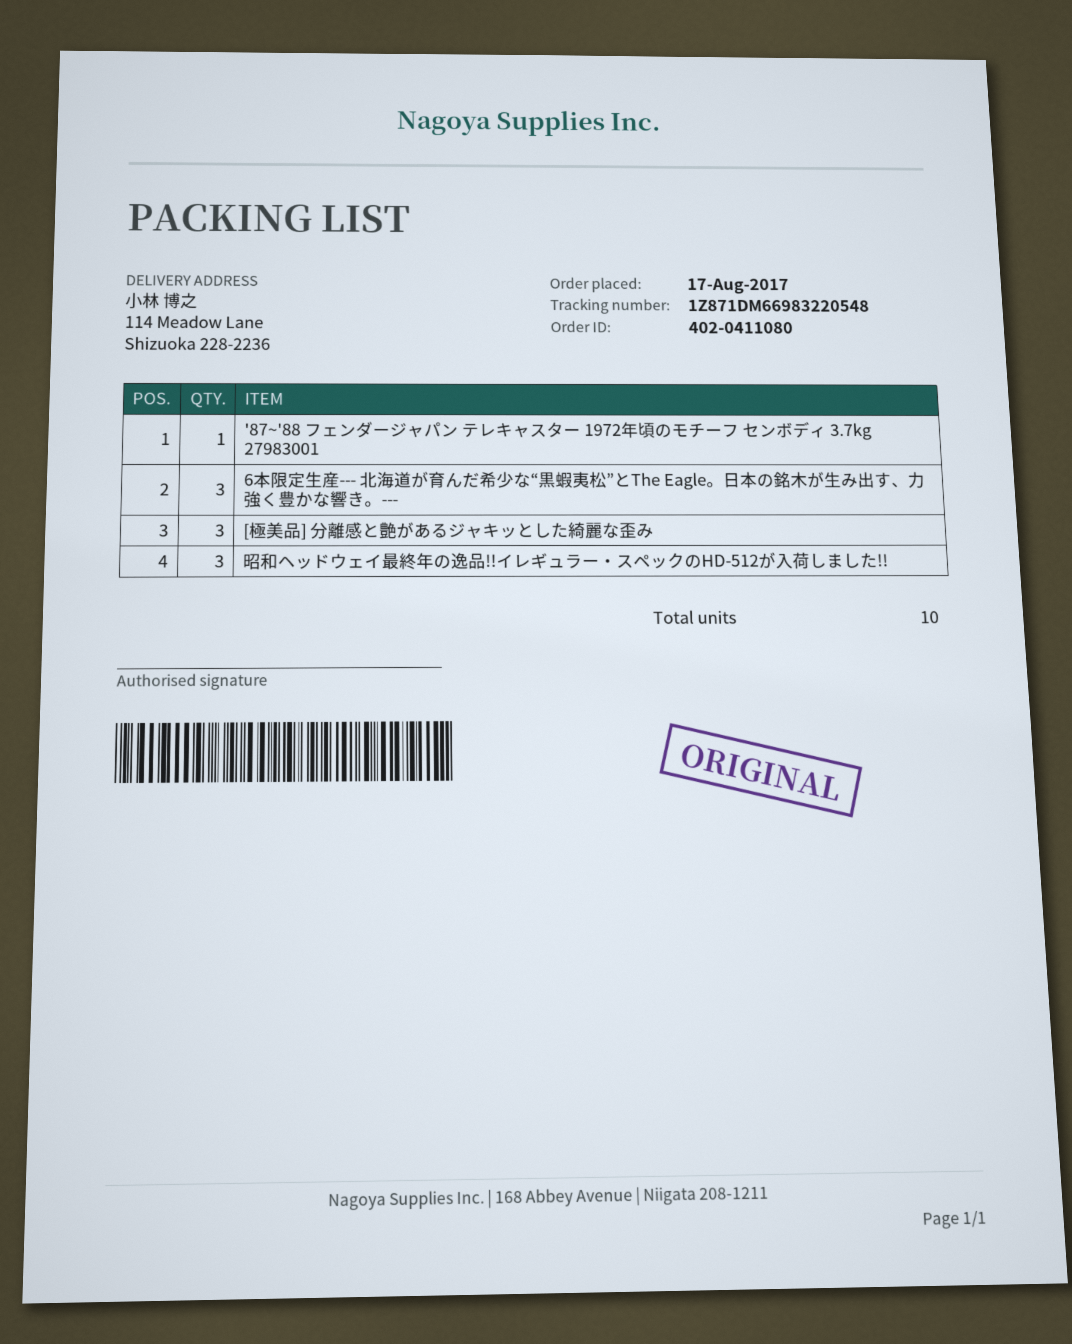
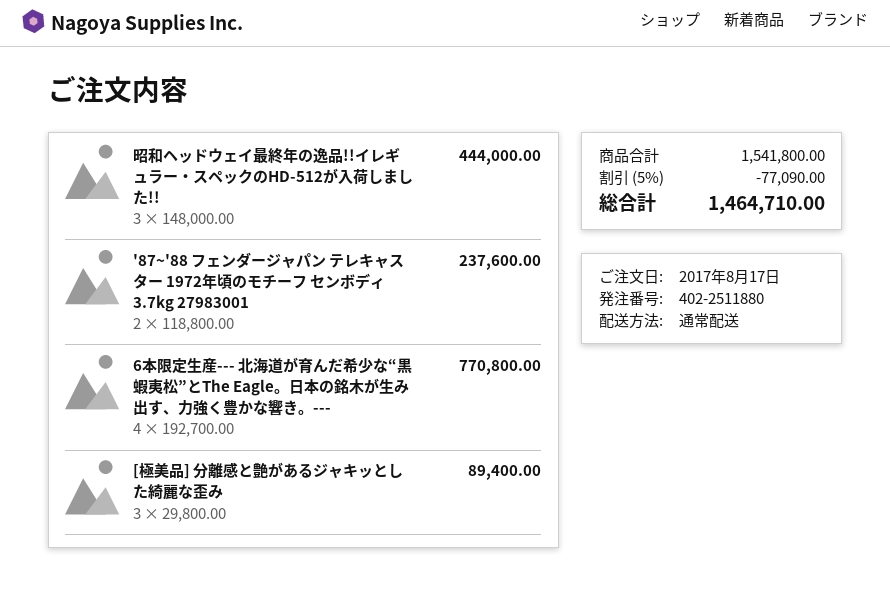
order number: 402-0411080 -> 402-2511880
'87~'88 フェンダージャパン テレキャスター 1972年頃のモチーフ センボディ 3.7kg 27983001: 1 -> 2
6本限定生産--- 北海道が育んだ希少な“黒蝦夷松”とThe Eagle。日本の銘木が生み出す、力強く豊かな響き。---: 3 -> 4

